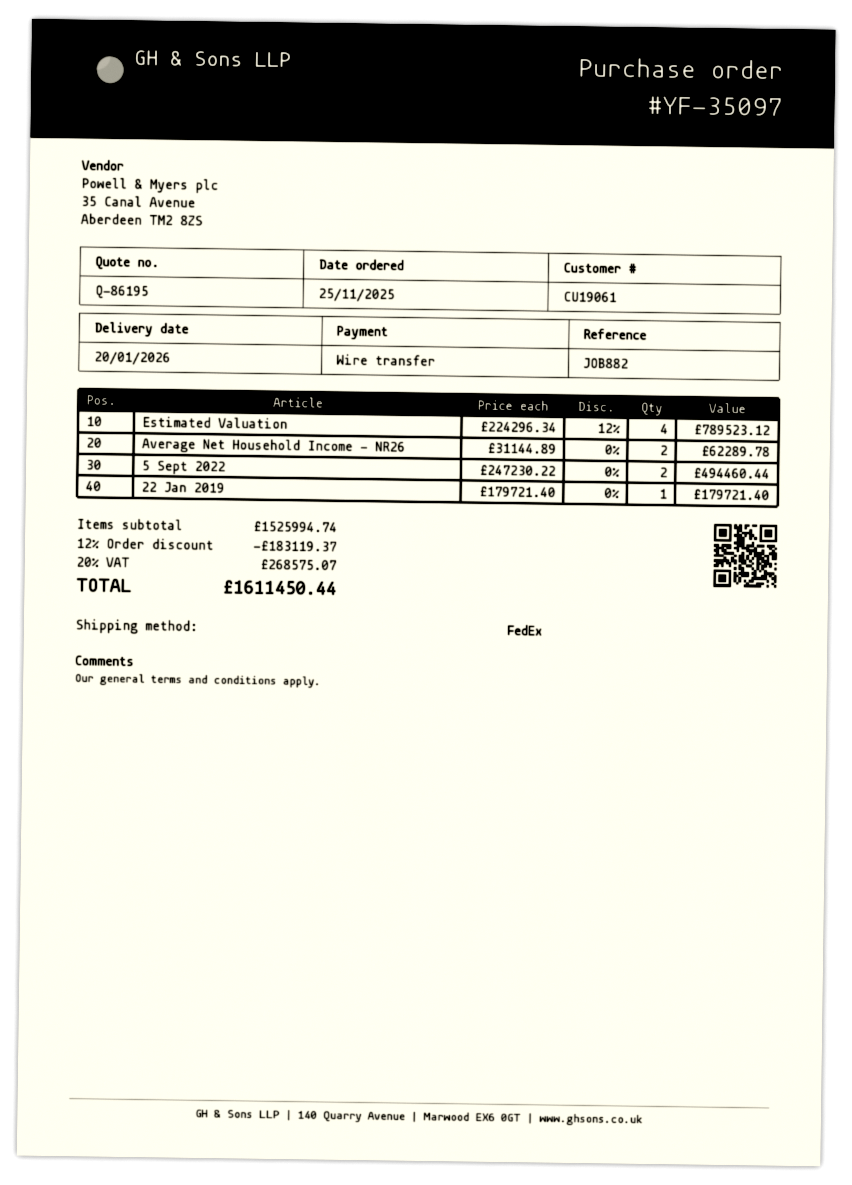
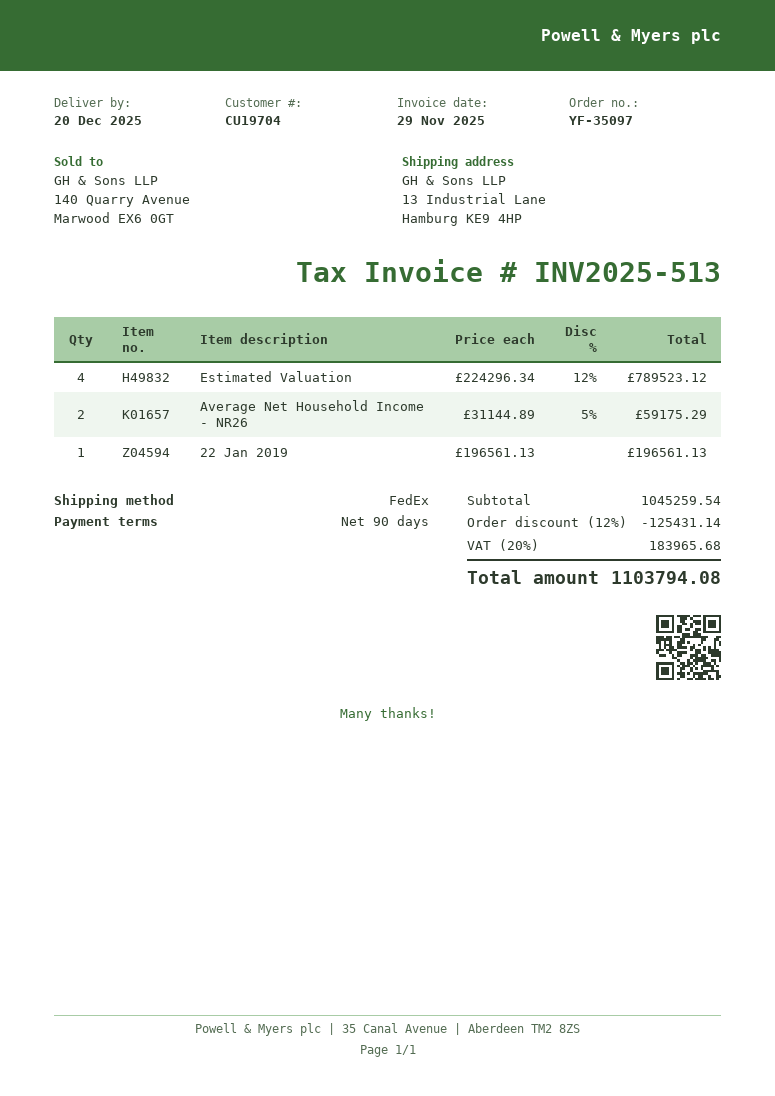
delivery date: 2026-01-20 -> 2025-12-20
customer number: CU19061 -> CU19704
Average Net Household Income - NR26: 2 x 31144.89 = 62289.78 -> 2 x 31144.89 - 5% = 59175.29
5 Sept 2022: 2 x 247230.22 = 494460.44 -> none
22 Jan 2019: 1 x 179721.40 = 179721.40 -> 1 x 196561.13 = 196561.13
subtotal: 1525994.74 -> 1045259.54
discount: 12% = 183119.37 -> 12% = 125431.14
tax: 20% = 268575.07 -> 20% = 183965.68
total: 1611450.44 -> 1103794.08

